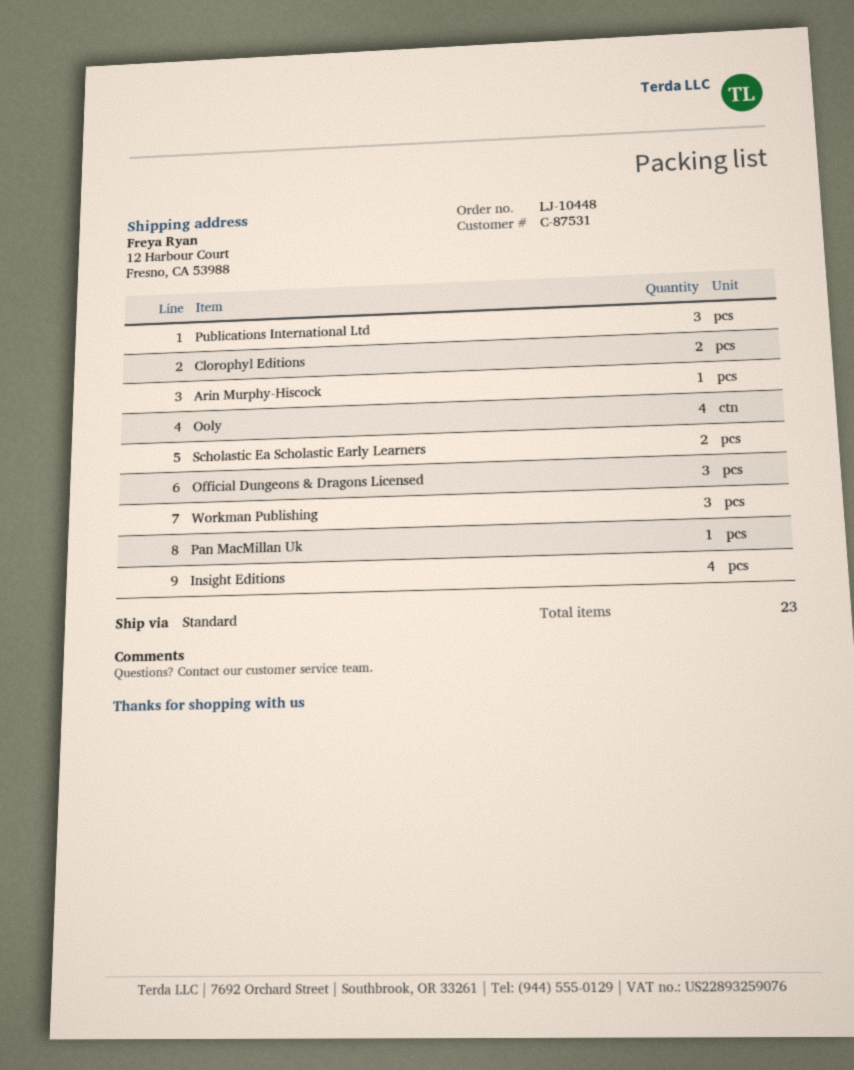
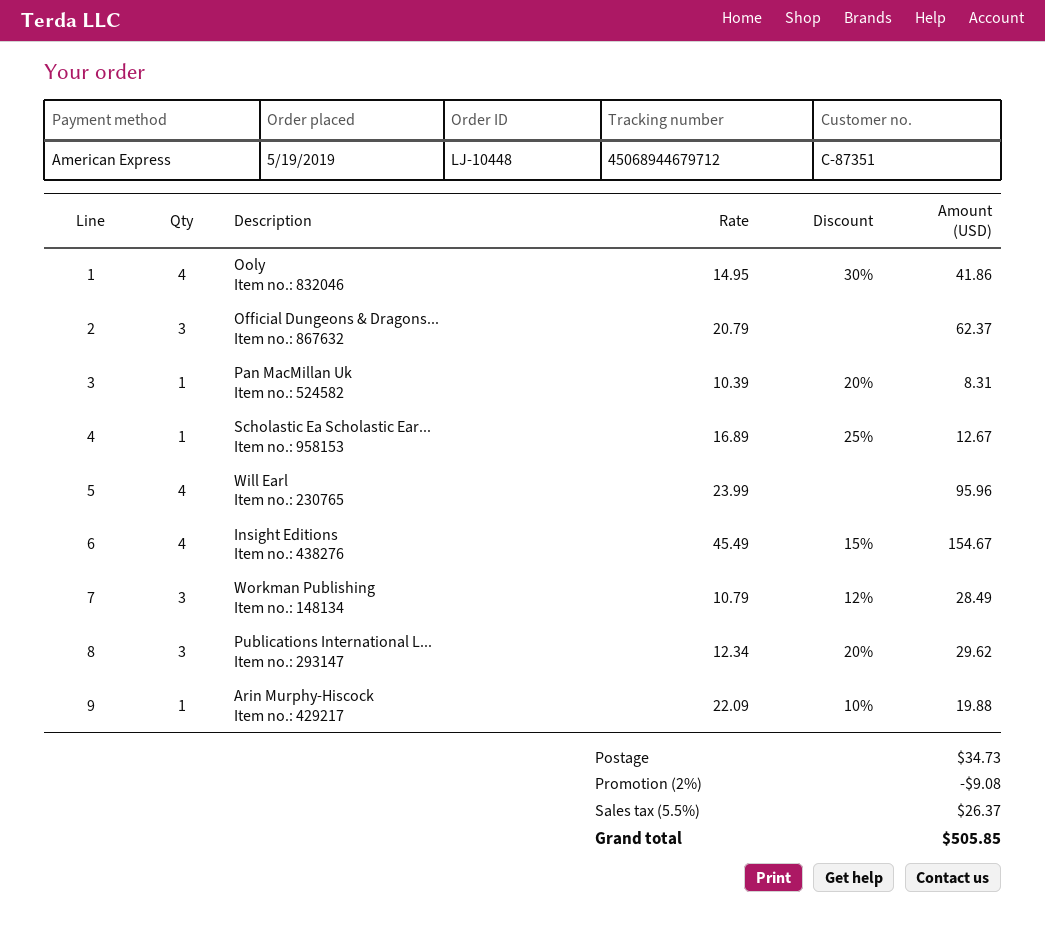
customer number: C-87531 -> C-87351
Clorophyl Editions: 2 -> none
Scholastic Ea Scholastic Early Learners: 2 -> 1
Will Earl: none -> 4

